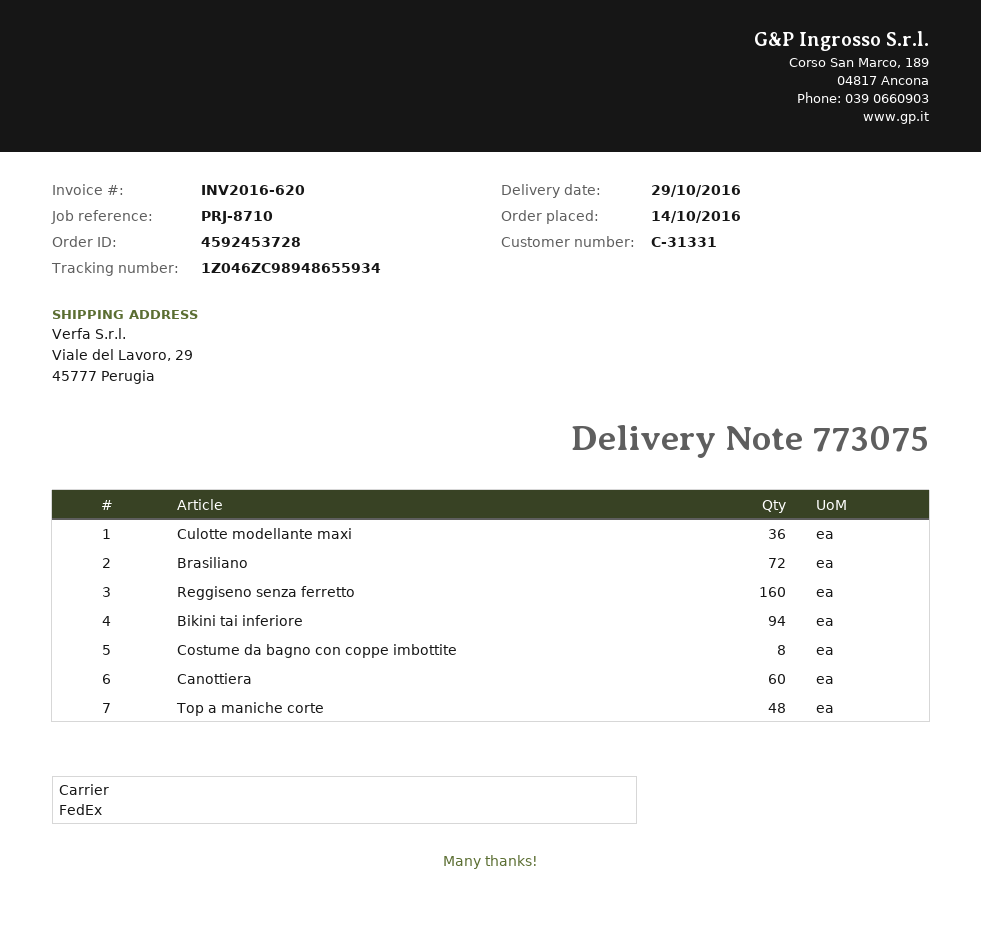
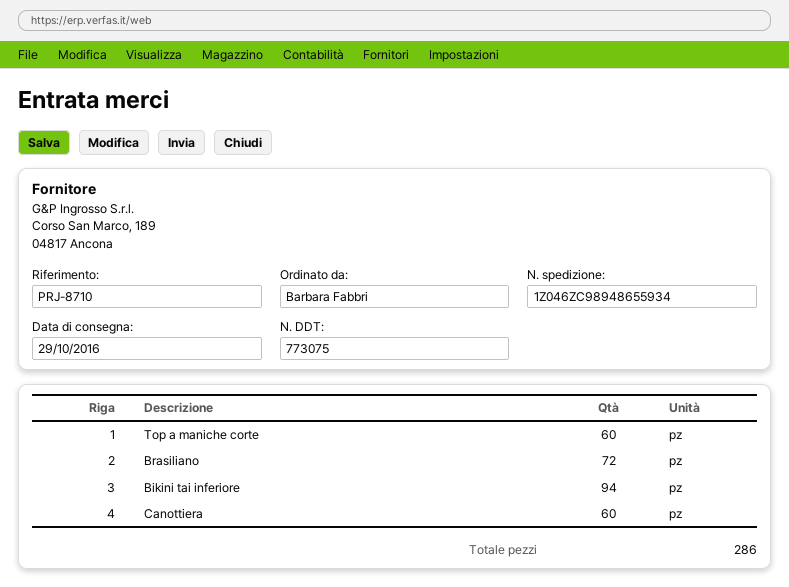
Culotte modellante maxi: 36 -> none
Reggiseno senza ferretto: 160 -> none
Costume da bagno con coppe imbottite: 8 -> none
Top a maniche corte: 48 -> 60

